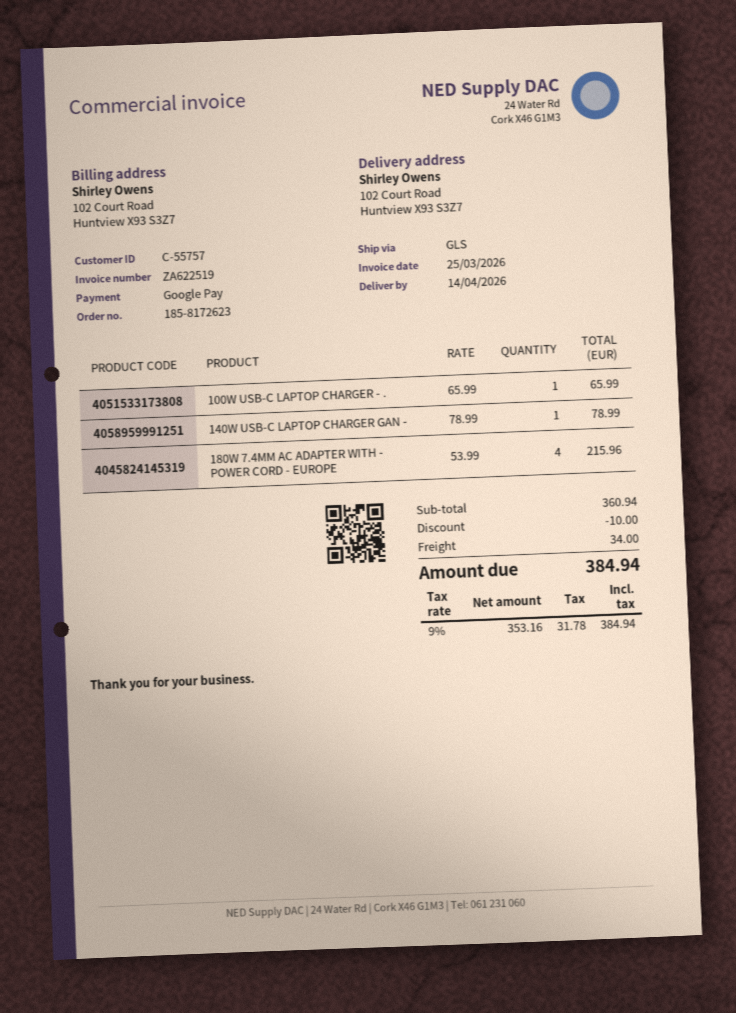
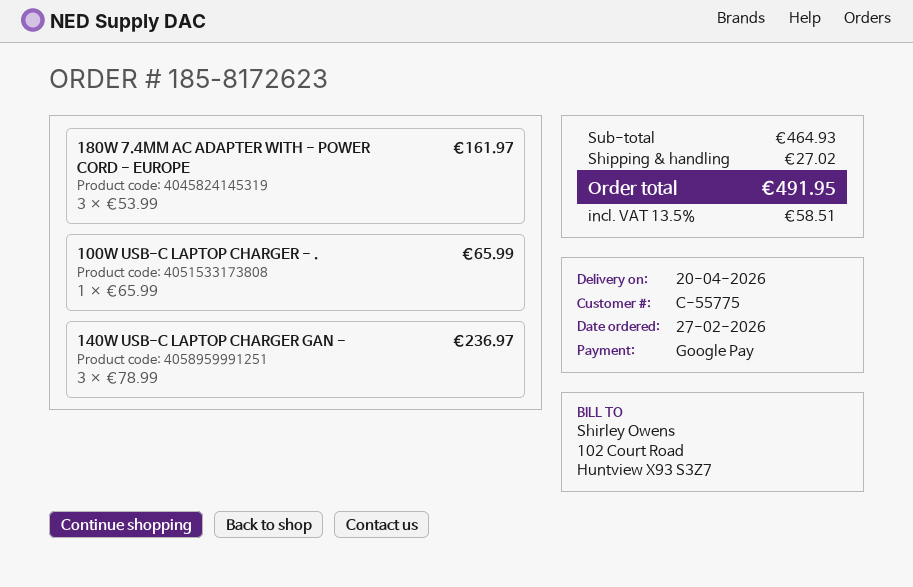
delivery date: 2026-04-14 -> 2026-04-20
customer number: C-55757 -> C-55775
140W USB-C LAPTOP CHARGER GAN -: 1 x 78.99 = 78.99 -> 3 x 78.99 = 236.97
180W 7.4MM AC ADAPTER WITH - POWER CORD - EUROPE: 4 x 53.99 = 215.96 -> 3 x 53.99 = 161.97
subtotal: 360.94 -> 464.93
discount: 10.00 -> none
shipping: 34.00 -> 27.02
tax: 9% = 31.78 -> 13.5% = 58.51
total: 384.94 -> 491.95

